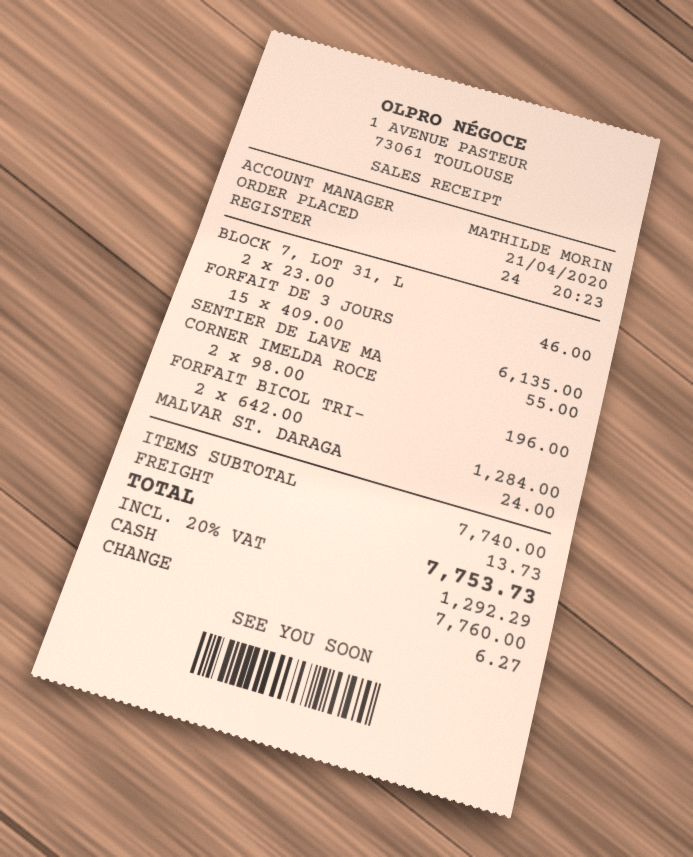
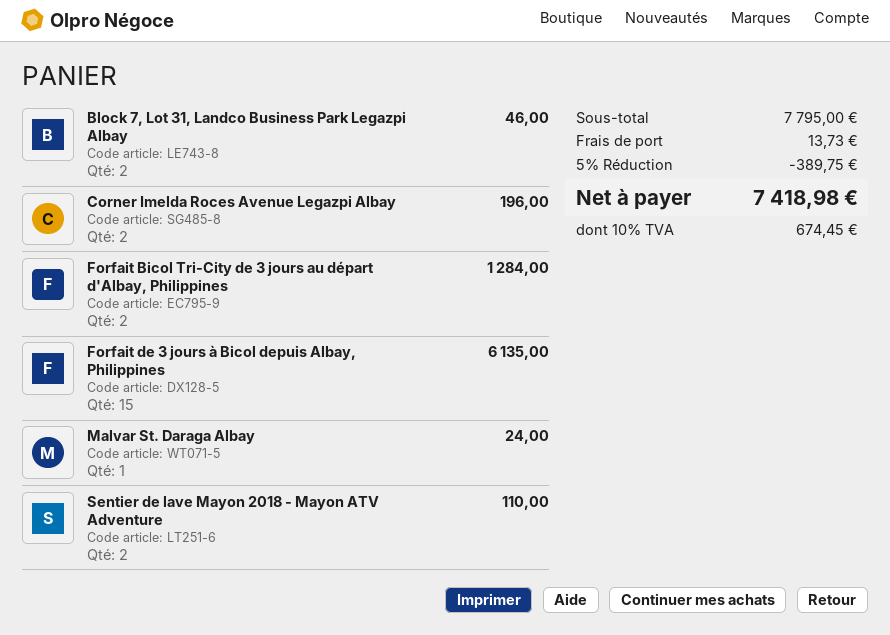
SENTIER DE LAVE MA: 1 for 55.00 -> 2 for 110.00
subtotal: 7740.00 -> 7795.00
discount: none -> 5% = 389.75
tax: 20% = 1292.29 -> 10% = 674.45
total: 7753.73 -> 7418.98

